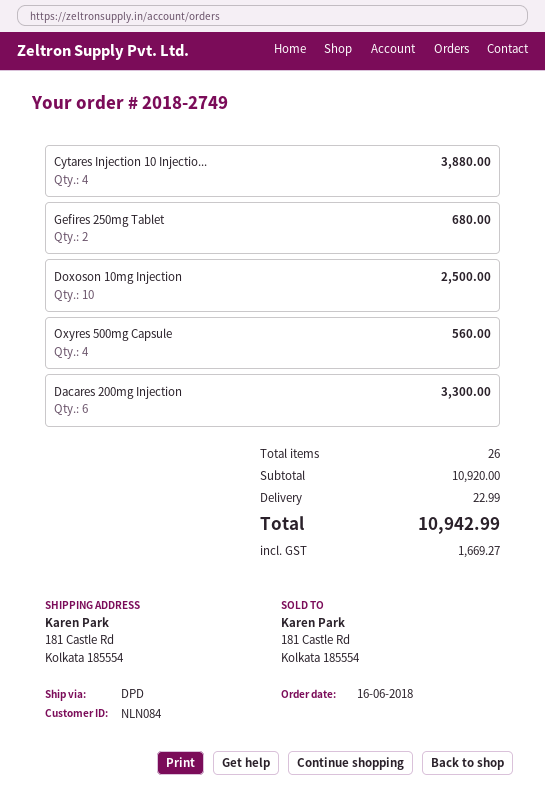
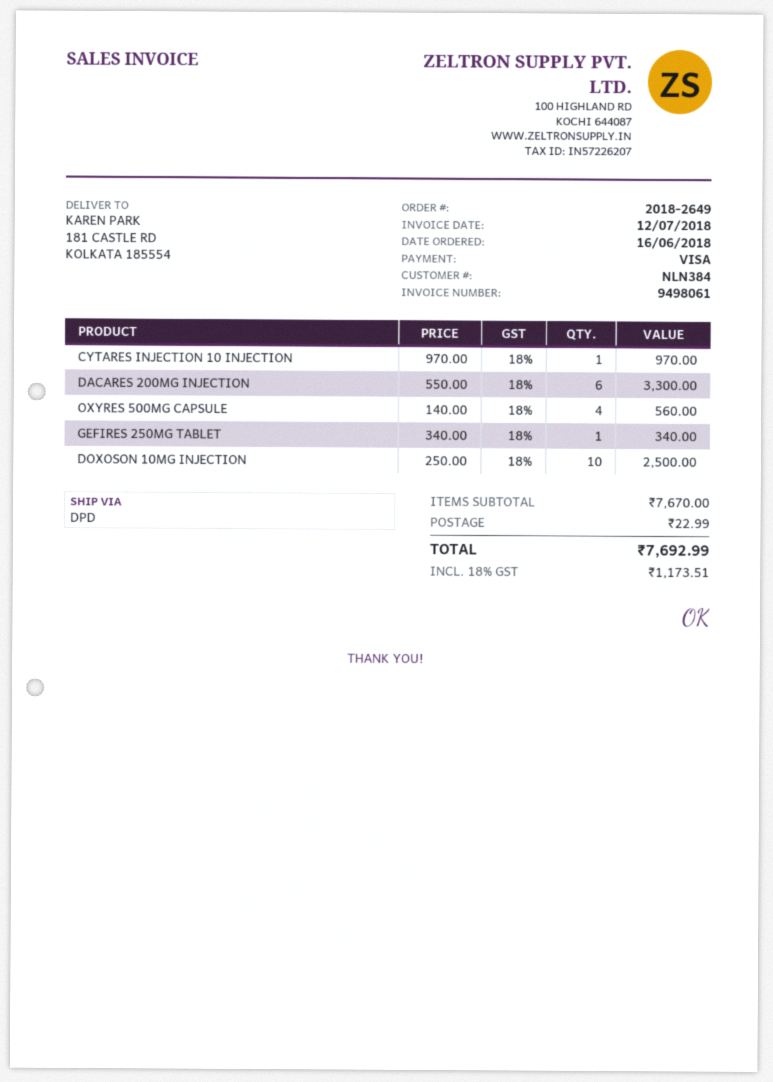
order number: 2018-2749 -> 2018-2649
customer number: NLN084 -> NLN384
Cytares Injection 10 Injectio...: 4 for 3880.00 -> 1 for 970.00
Gefires 250mg Tablet: 2 for 680.00 -> 1 for 340.00
subtotal: 10920.00 -> 7670.00
tax: 1669.27 -> 1173.51
total: 10942.99 -> 7692.99

